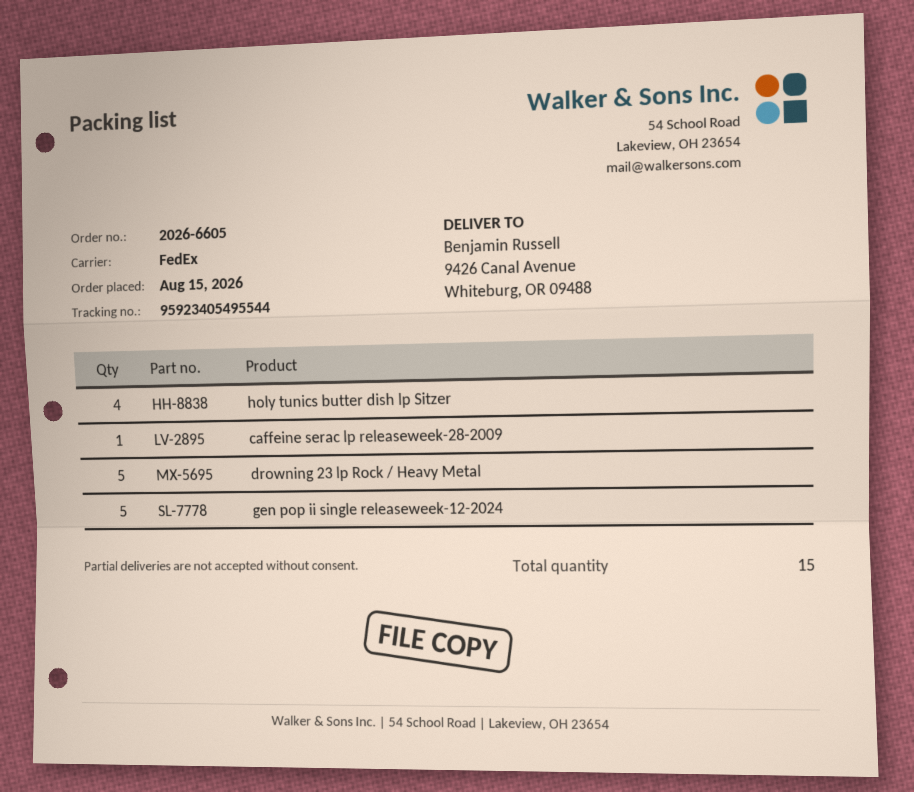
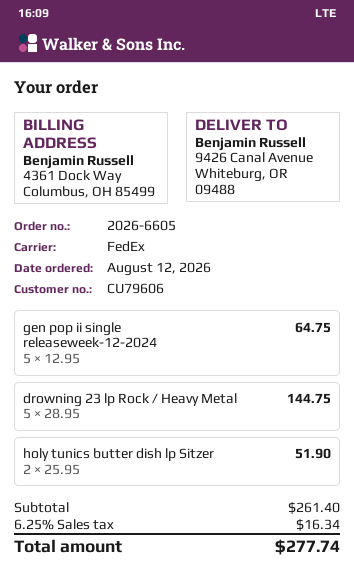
order date: 2026-08-15 -> 2026-08-12
holy tunics butter dish lp Sitzer: 4 -> 2
caffeine serac lp releaseweek-28-2009: 1 -> none

